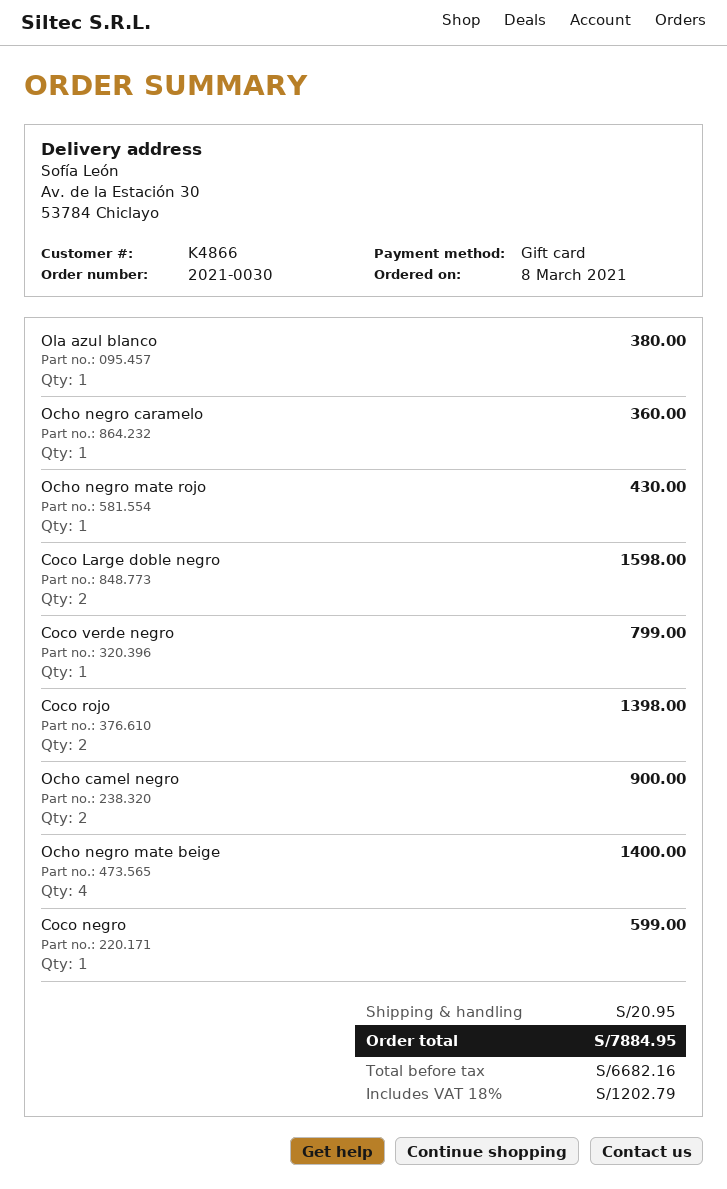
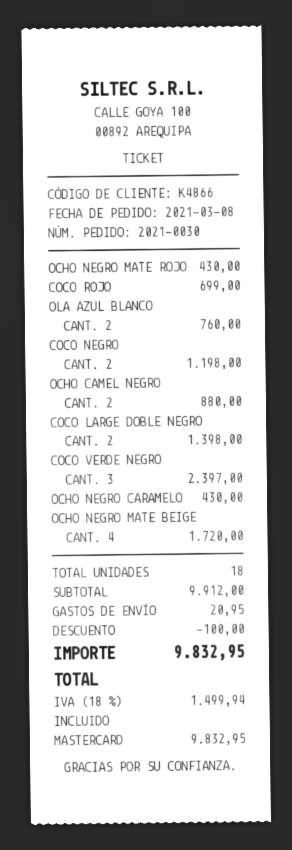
payment method: gift card -> Mastercard
Ola azul blanco: 1 for 380.00 -> 2 for 760.00
Ocho negro caramelo: 1 for 360.00 -> 1 for 430.00
Coco Large doble negro: 2 for 1598.00 -> 2 for 1398.00
Coco verde negro: 1 for 799.00 -> 3 for 2397.00
Coco rojo: 2 for 1398.00 -> 1 for 699.00
Ocho camel negro: 2 for 900.00 -> 2 for 880.00
Ocho negro mate beige: 4 for 1400.00 -> 4 for 1720.00
Coco negro: 1 for 599.00 -> 2 for 1198.00
discount: none -> 100.00
tax: 18% = 1202.79 -> 18% = 1499.94
total: 7884.95 -> 9832.95

